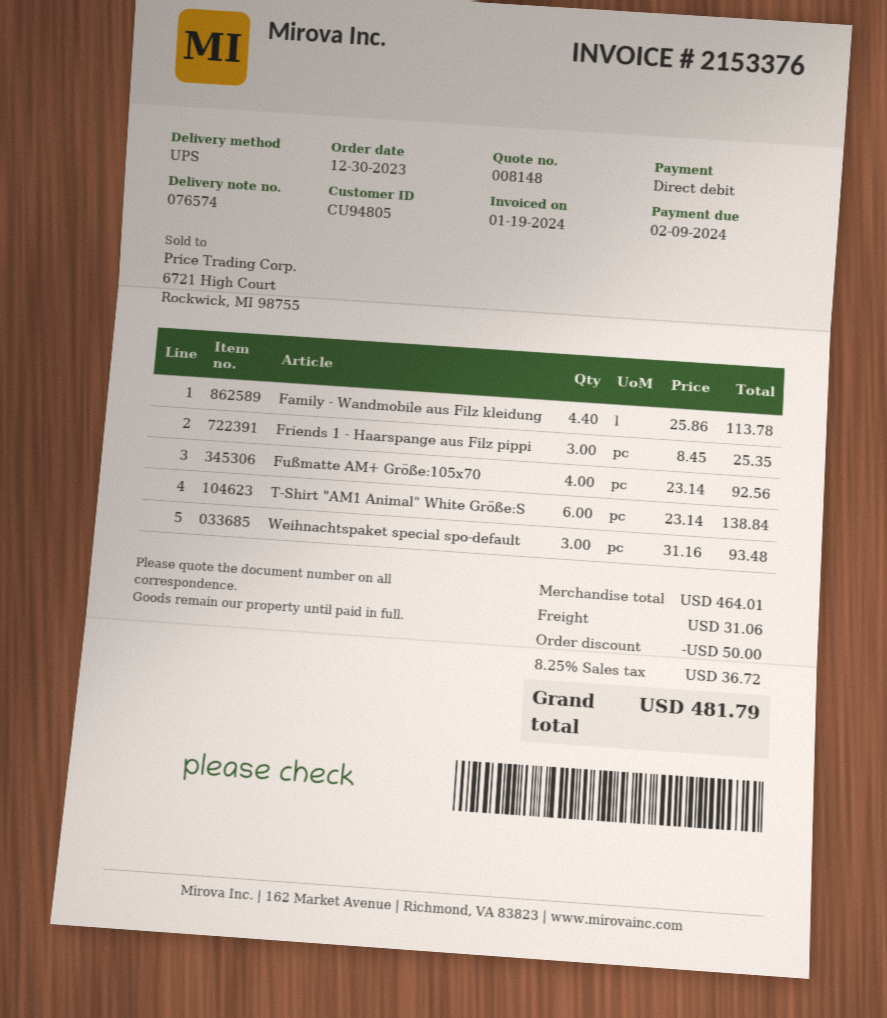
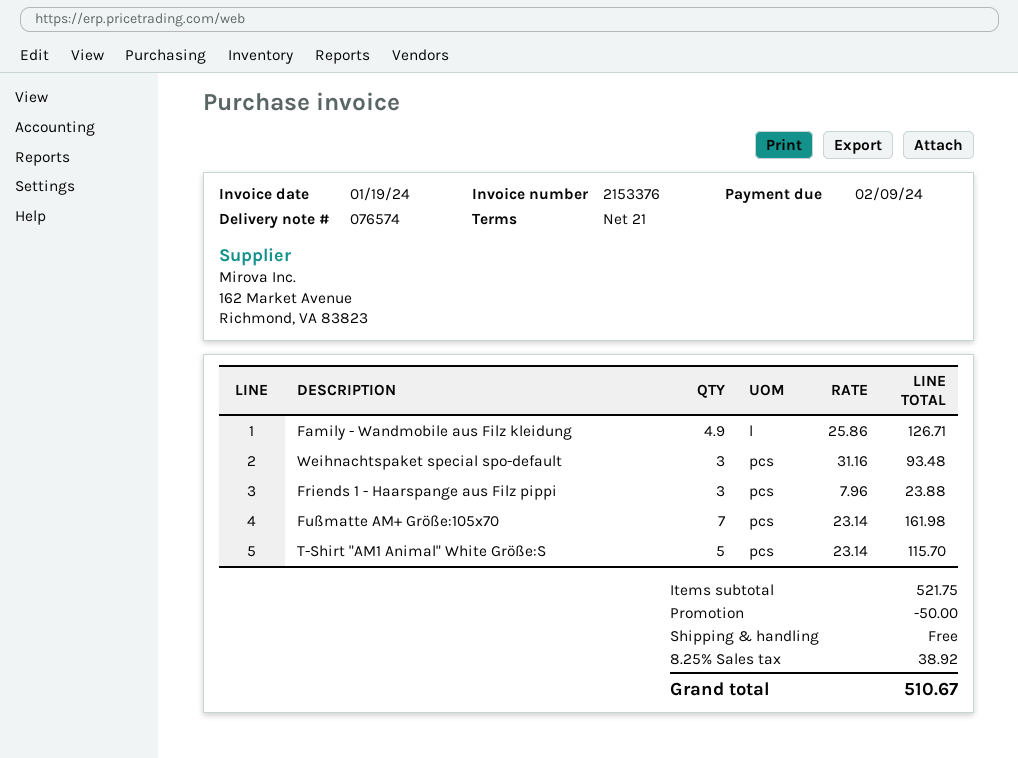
Family - Wandmobile aus Filz kleidung: 4.4 x 25.86 = 113.78 -> 4.9 x 25.86 = 126.71
Friends 1 - Haarspange aus Filz pippi: 3 x 8.45 = 25.35 -> 3 x 7.96 = 23.88
Fußmatte AM+ Größe:105x70: 4 x 23.14 = 92.56 -> 7 x 23.14 = 161.98
T-Shirt "AM1 Animal" White Größe:S: 6 x 23.14 = 138.84 -> 5 x 23.14 = 115.70
subtotal: 464.01 -> 521.75
shipping: 31.06 -> 0.00
tax: 8.25% = 36.72 -> 8.25% = 38.92
total: 481.79 -> 510.67

